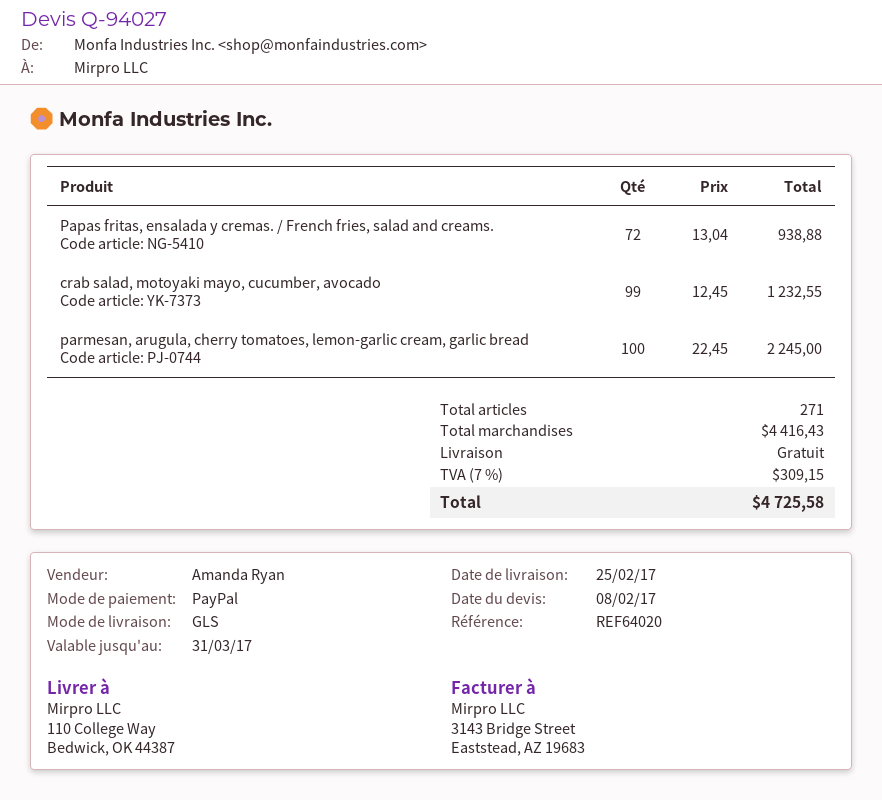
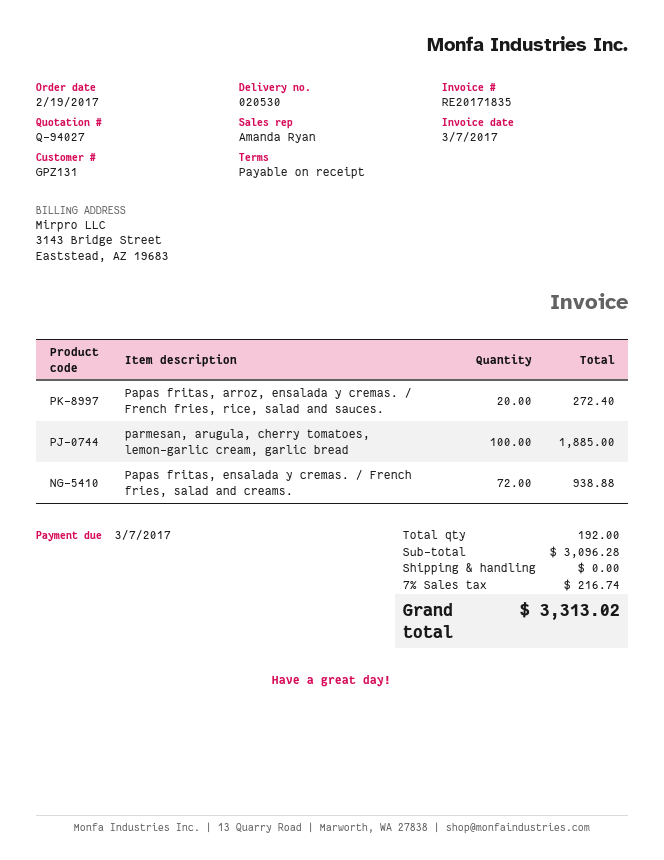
crab salad, motoyaki mayo, cucumber, avocado: 99 for 1232.55 -> none
parmesan, arugula, cherry tomatoes, lemon-garlic cream, garlic bread: 100 for 2245.00 -> 100 for 1885.00
Papas fritas, arroz, ensalada y cremas. / French fries, rice, salad and sauces.: none -> 20 for 272.40
total quantity: 271 -> 192
subtotal: 4416.43 -> 3096.28
tax: 7% = 309.15 -> 7% = 216.74
total: 4725.58 -> 3313.02

